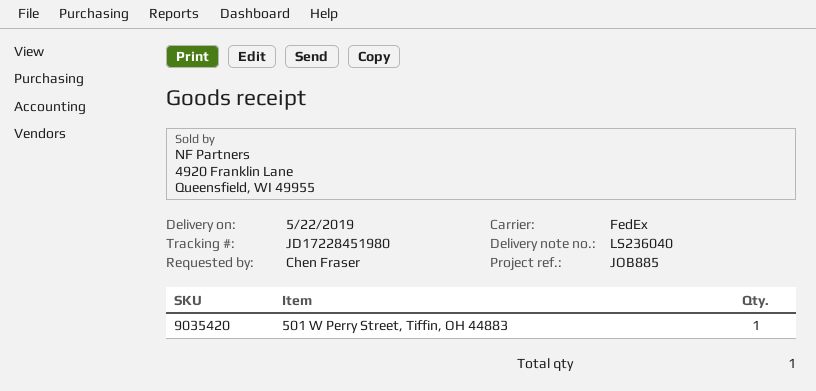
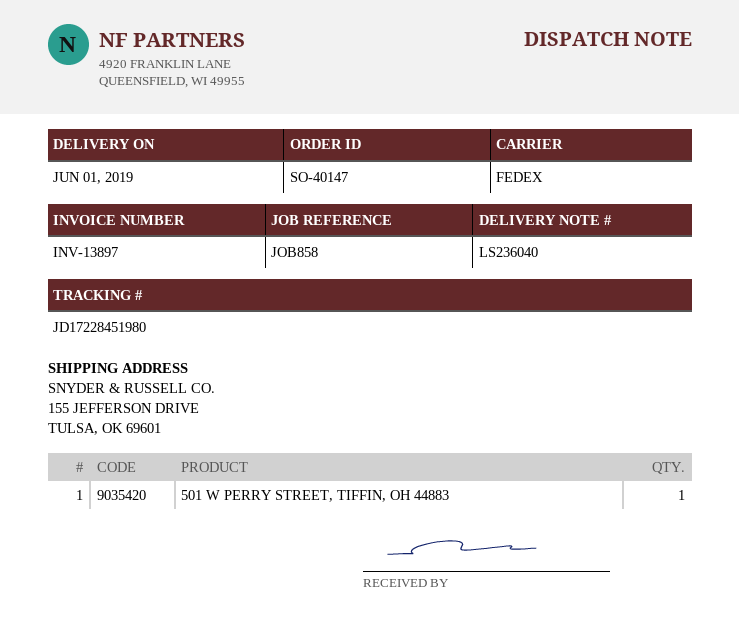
delivery date: 2019-05-22 -> 2019-06-01
reference: JOB885 -> JOB858

